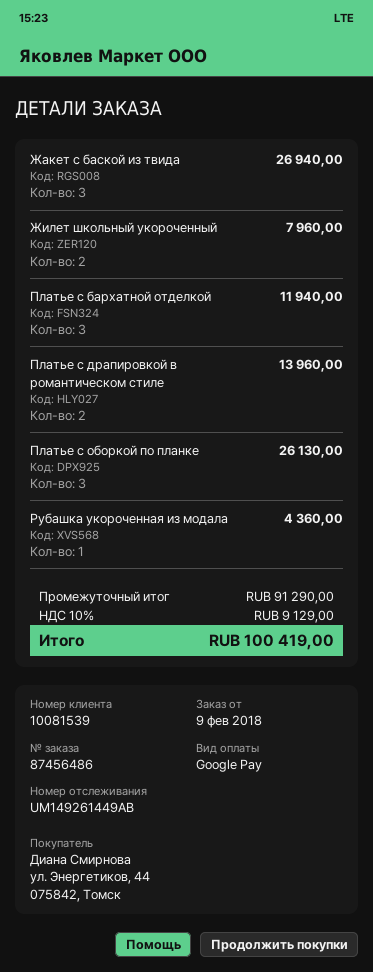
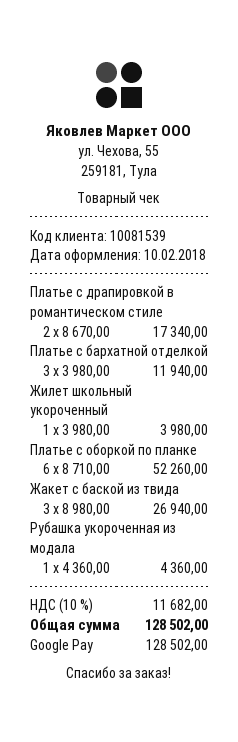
order date: 2018-02-09 -> 2018-02-10
Жилет школьный укороченный: 2 for 7960.00 -> 1 for 3980.00
Платье с драпировкой в романтическом стиле: 2 for 13960.00 -> 2 for 17340.00
Платье с оборкой по планке: 3 for 26130.00 -> 6 for 52260.00
tax: 10% = 9129.00 -> 10% = 11682.00
total: 100419.00 -> 128502.00

